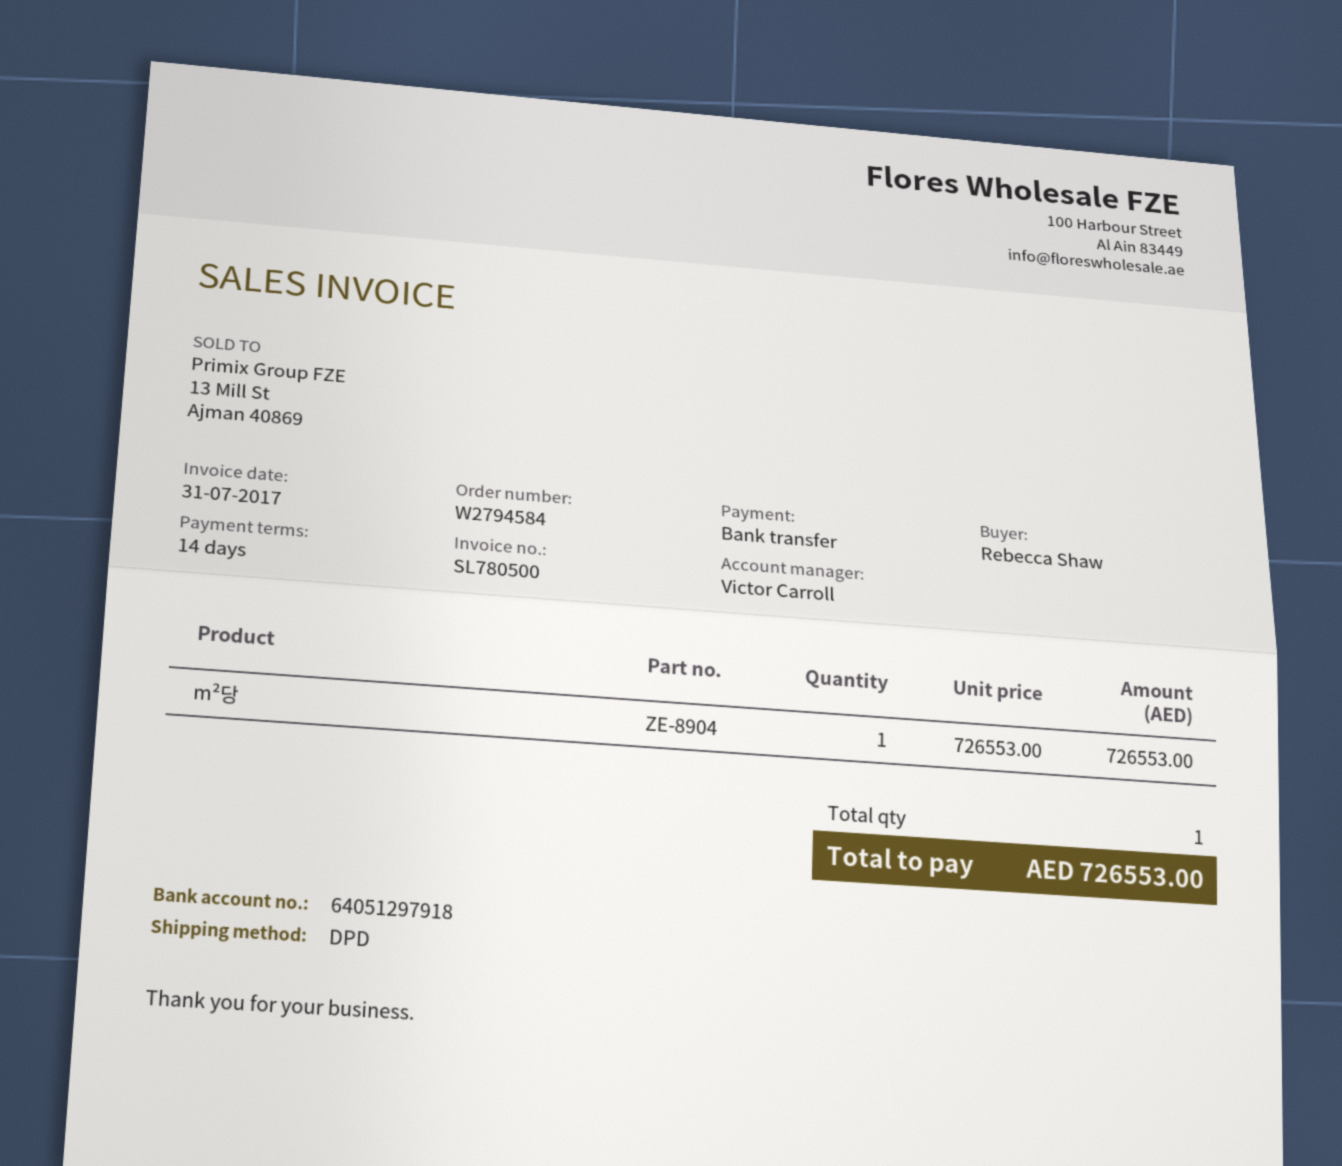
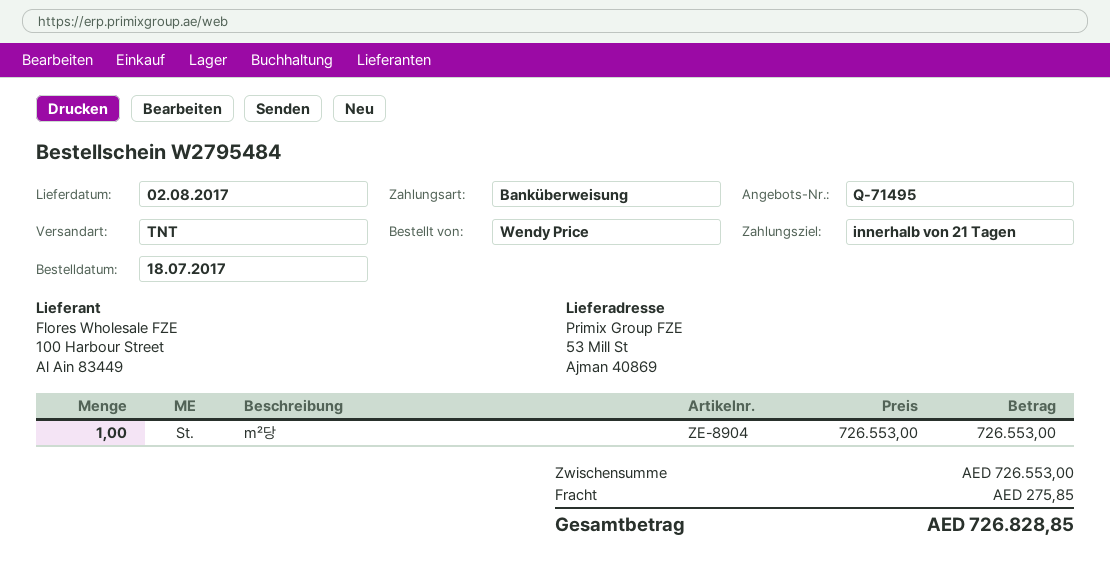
order number: W2794584 -> W2795484
payment terms: 14 days -> 21 days
ordered by: Rebecca Shaw -> Wendy Price
shipping method: DPD -> TNT
shipping: none -> 275.85
total: 726553.00 -> 726828.85

